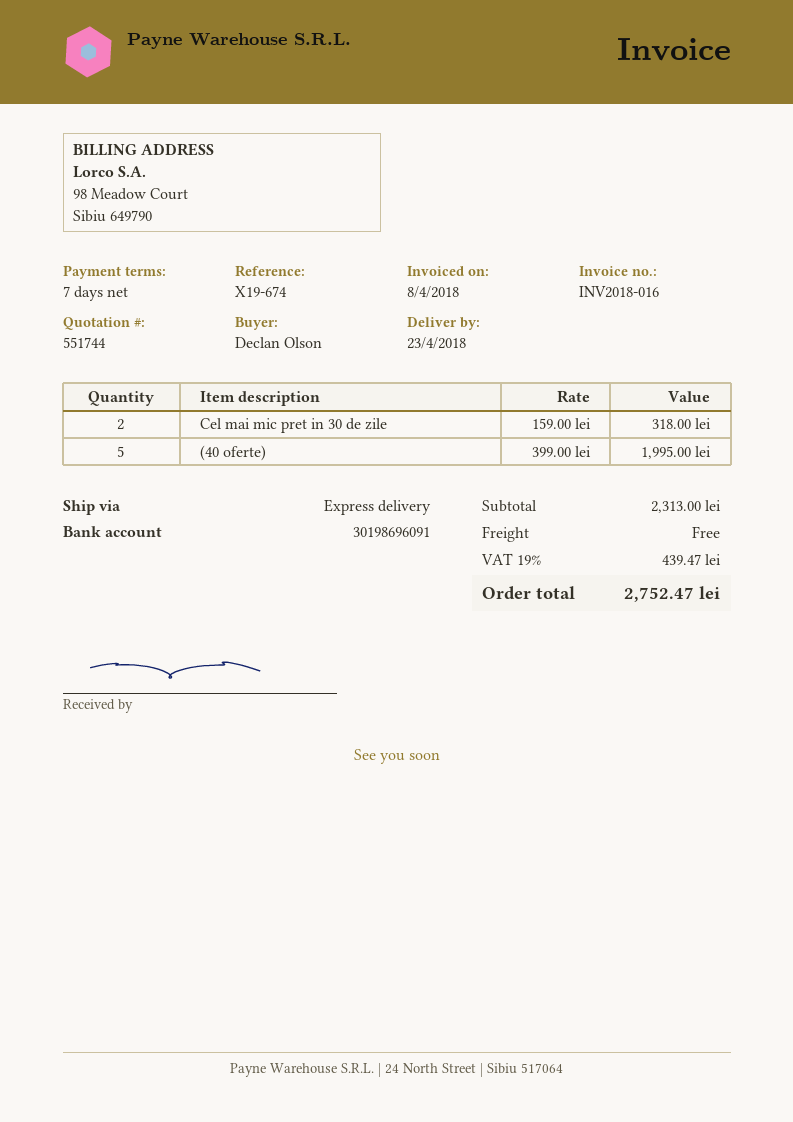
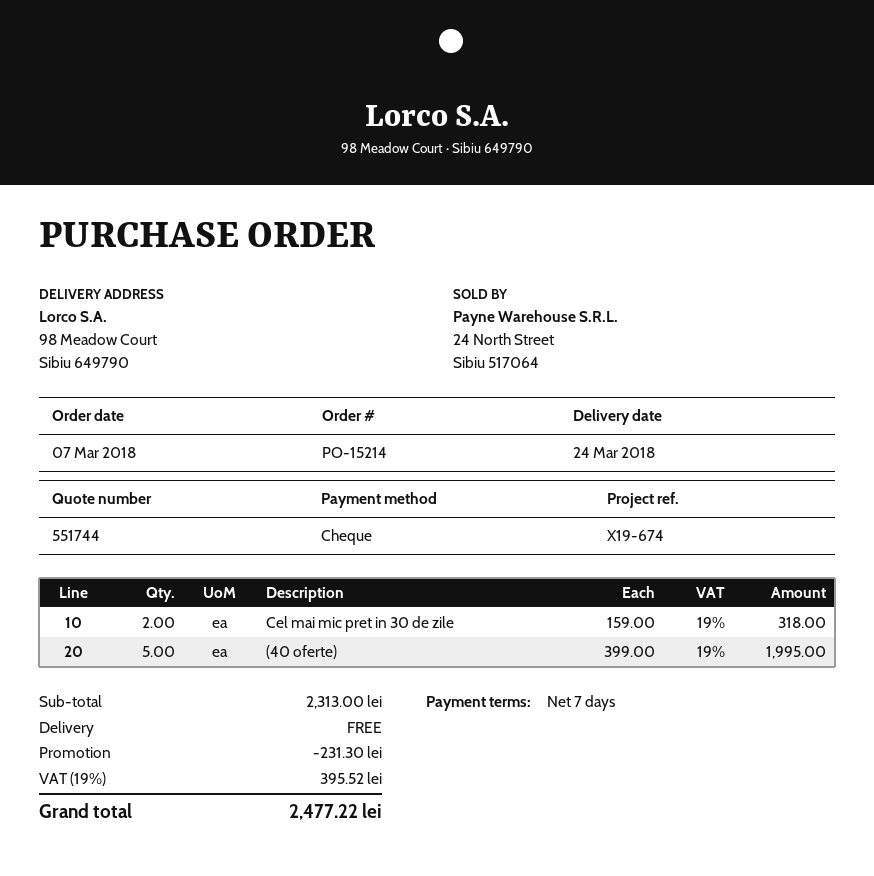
delivery date: 2018-04-23 -> 2018-03-24
discount: none -> 231.30
tax: 19% = 439.47 -> 19% = 395.52
total: 2752.47 -> 2477.22

